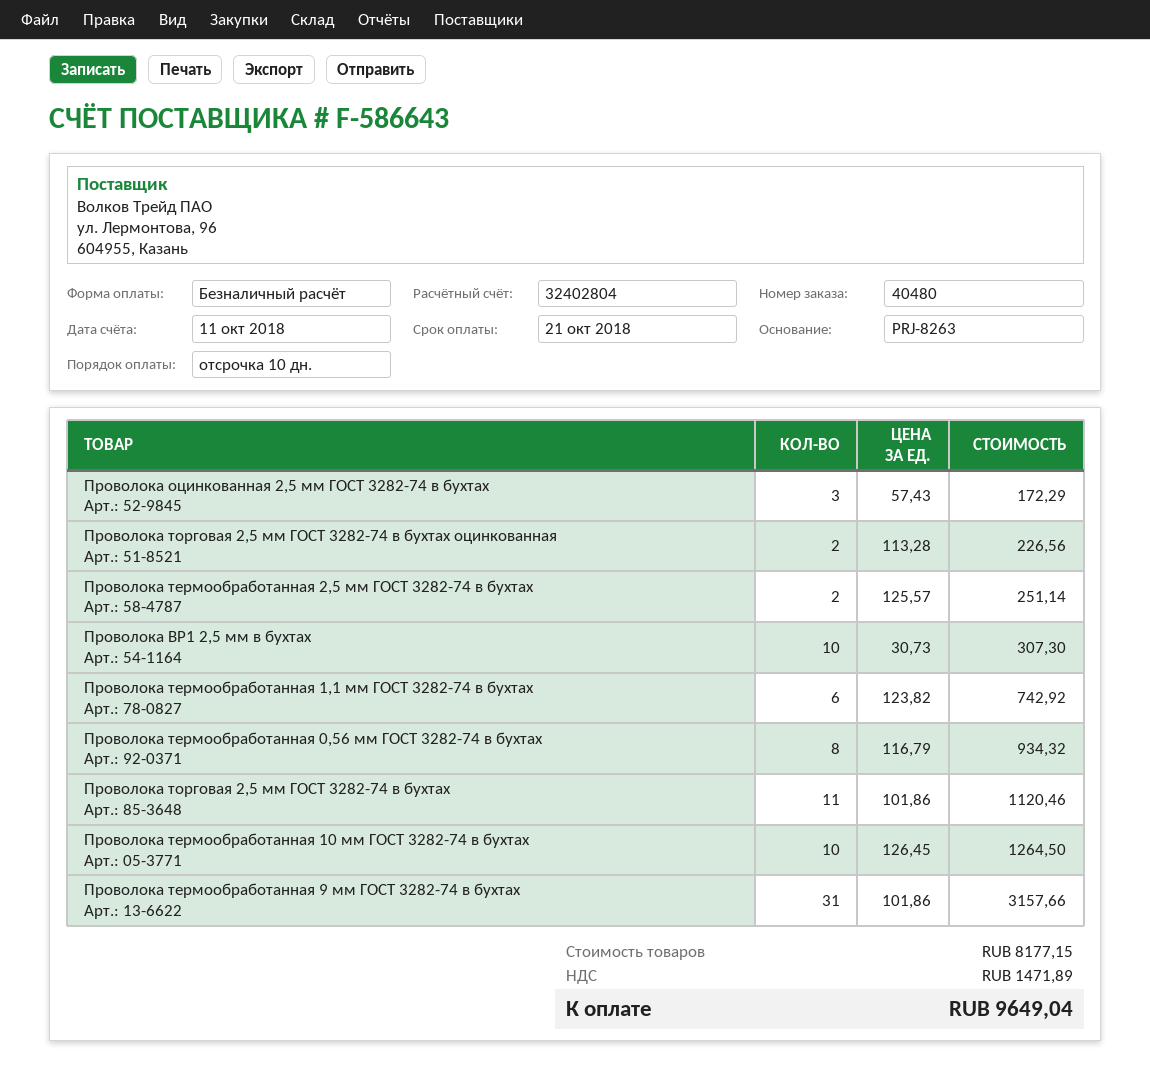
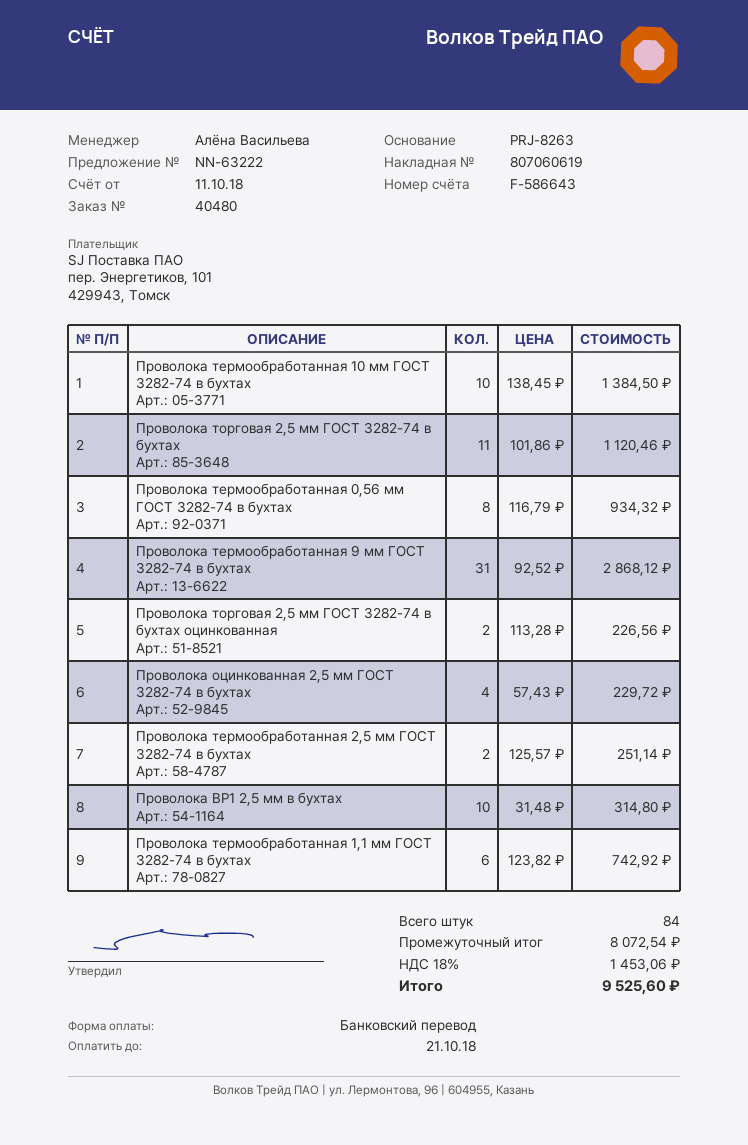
Проволока оцинкованная 2,5 мм ГОСТ 3282-74 в бухтах: 3 x 57.43 = 172.29 -> 4 x 57.43 = 229.72
Проволока ВР1 2,5 мм в бухтах: 10 x 30.73 = 307.30 -> 10 x 31.48 = 314.80
Проволока термообработанная 10 мм ГОСТ 3282-74 в бухтах: 10 x 126.45 = 1264.50 -> 10 x 138.45 = 1384.50
Проволока термообработанная 9 мм ГОСТ 3282-74 в бухтах: 31 x 101.86 = 3157.66 -> 31 x 92.52 = 2868.12
subtotal: 8177.15 -> 8072.54
tax: 1471.89 -> 1453.06
total: 9649.04 -> 9525.60

